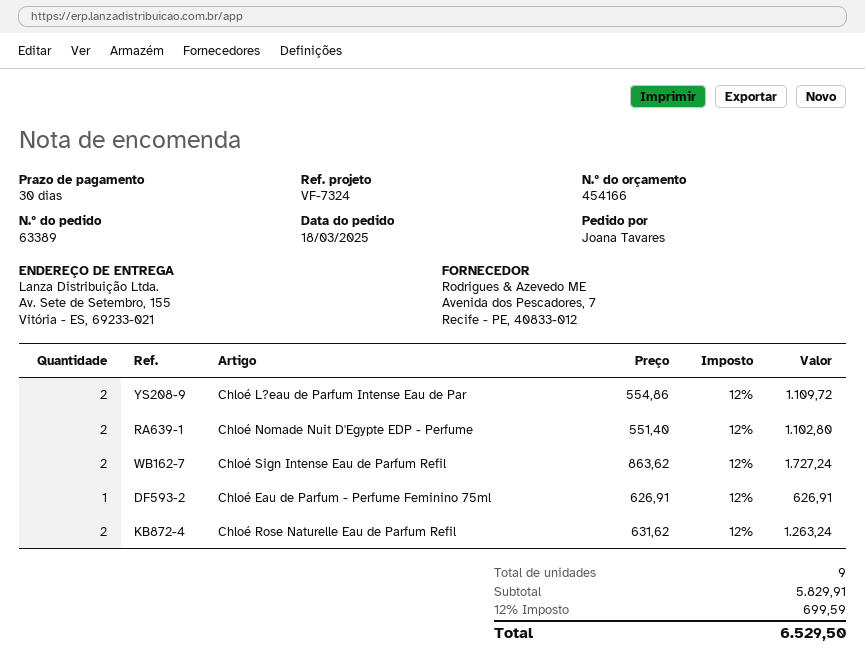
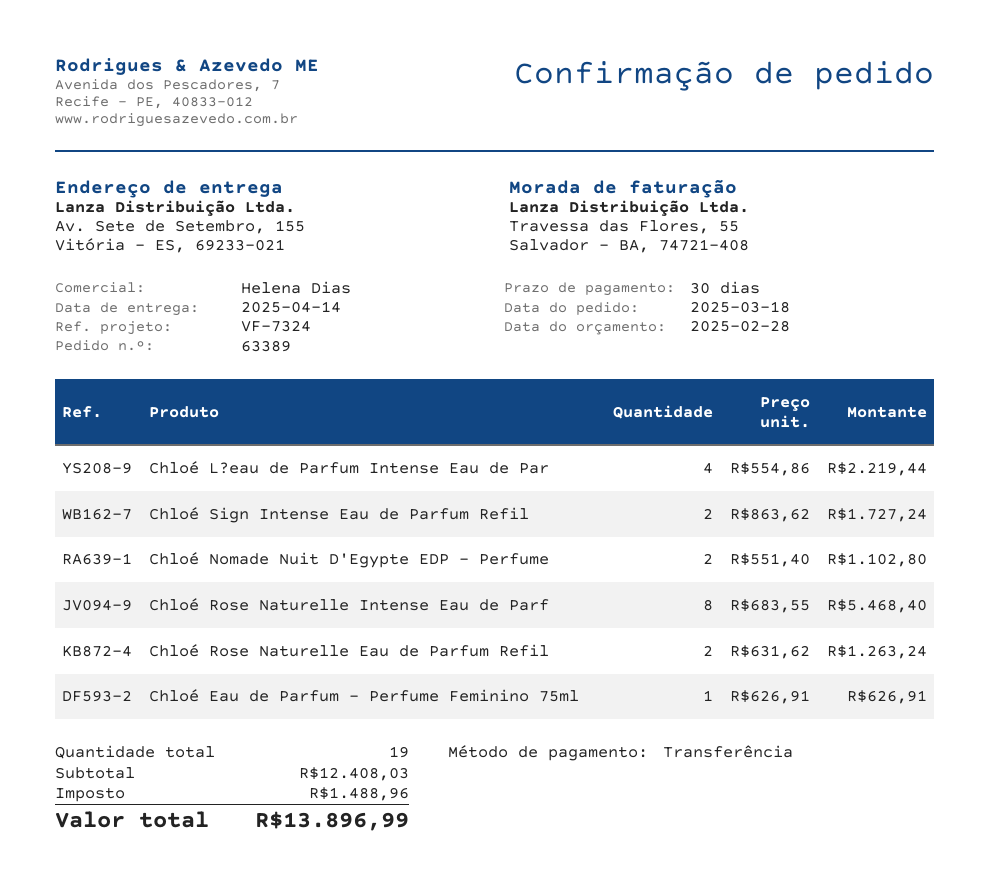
Chloé L?eau de Parfum Intense Eau de Par: 2 x 554.86 = 1109.72 -> 4 x 554.86 = 2219.44
Chloé Rose Naturelle Intense Eau de Parf: none -> 8 x 683.55 = 5468.40
total quantity: 9 -> 19
subtotal: 5829.91 -> 12408.03
tax: 699.59 -> 1488.96
total: 6529.50 -> 13896.99

